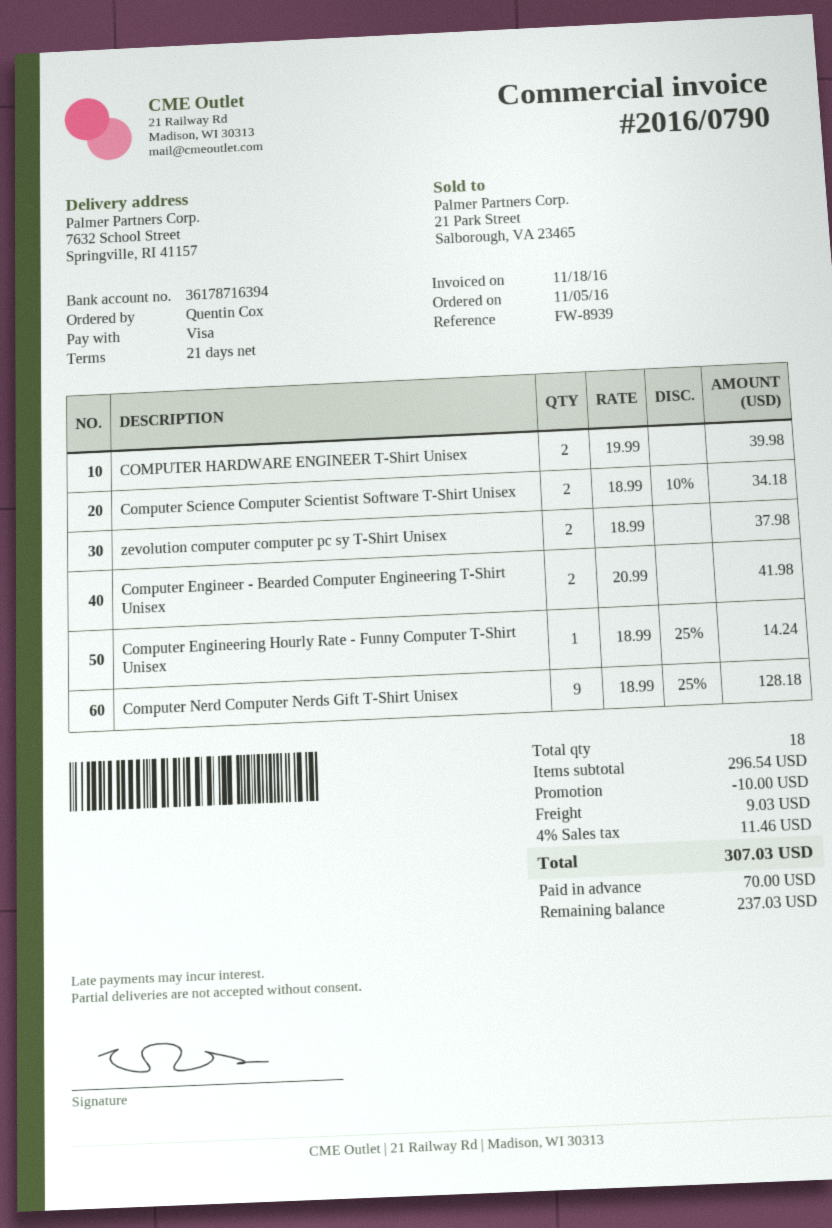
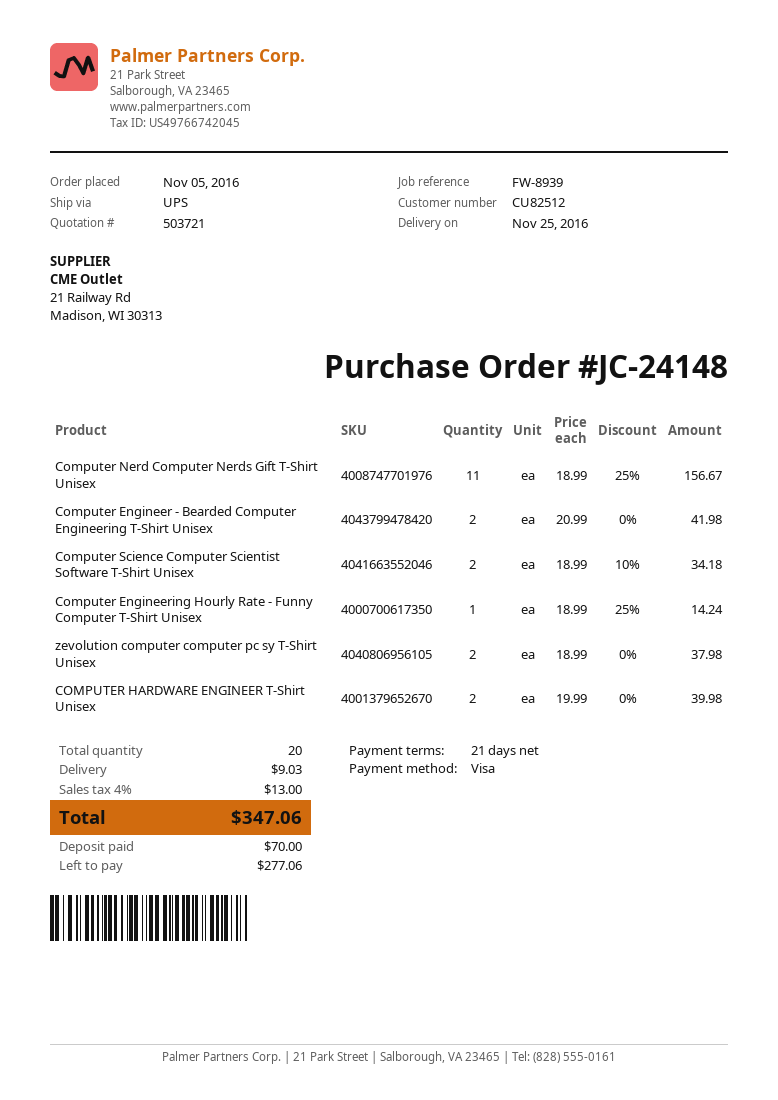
Computer Nerd Computer Nerds Gift T-Shirt Unisex: 9 x 18.99 - 25% = 128.18 -> 11 x 18.99 - 25% = 156.67
total quantity: 18 -> 20
discount: 10.00 -> none
tax: 4% = 11.46 -> 4% = 13.00
total: 307.03 -> 347.06
balance: 237.03 -> 277.06

